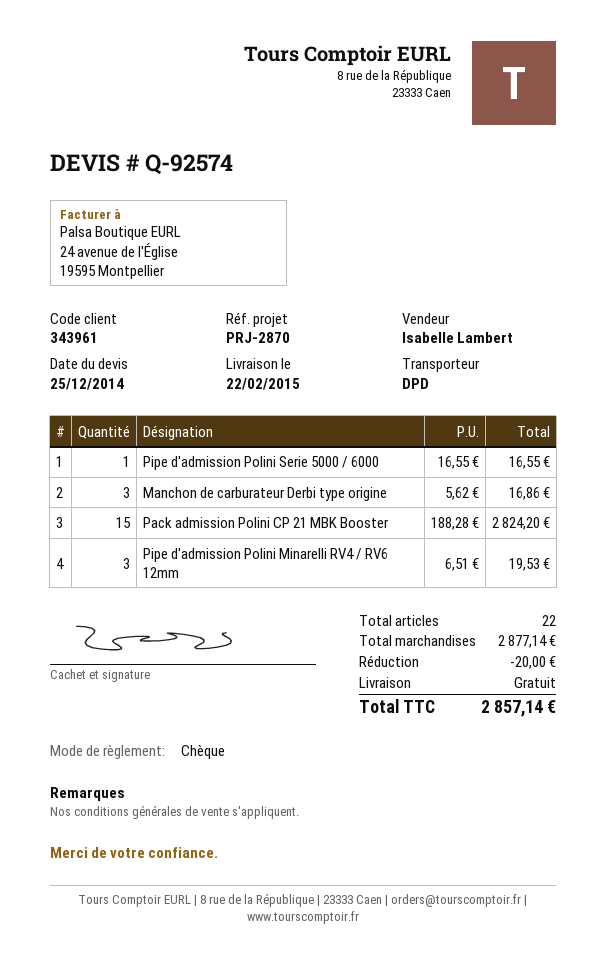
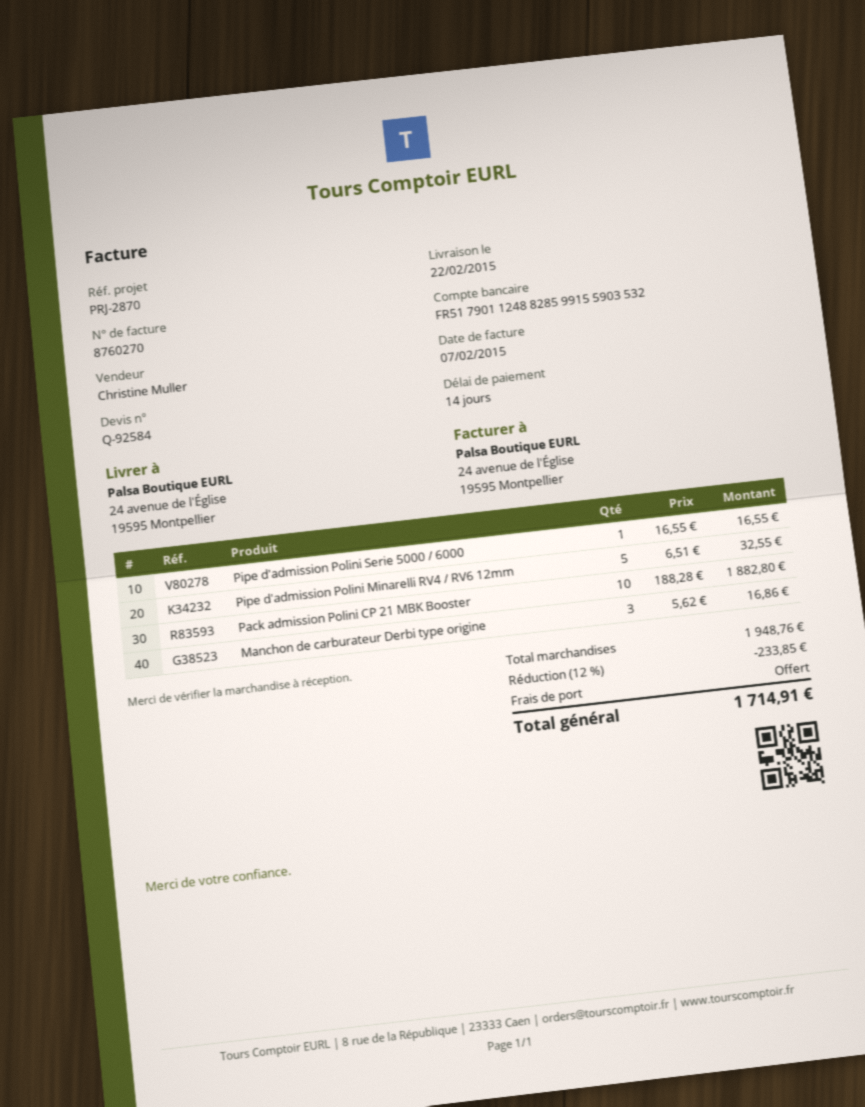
quote number: Q-92574 -> Q-92584
sales rep: Isabelle Lambert -> Christine Muller
Pack admission Polini CP 21 MBK Booster: 15 x 188.28 = 2824.20 -> 10 x 188.28 = 1882.80
Pipe d'admission Polini Minarelli RV4 / RV6 12mm: 3 x 6.51 = 19.53 -> 5 x 6.51 = 32.55
subtotal: 2877.14 -> 1948.76
discount: 20.00 -> 233.85
total: 2857.14 -> 1714.91

